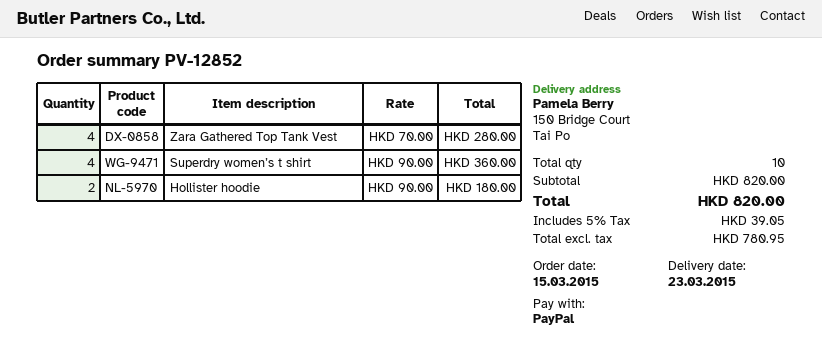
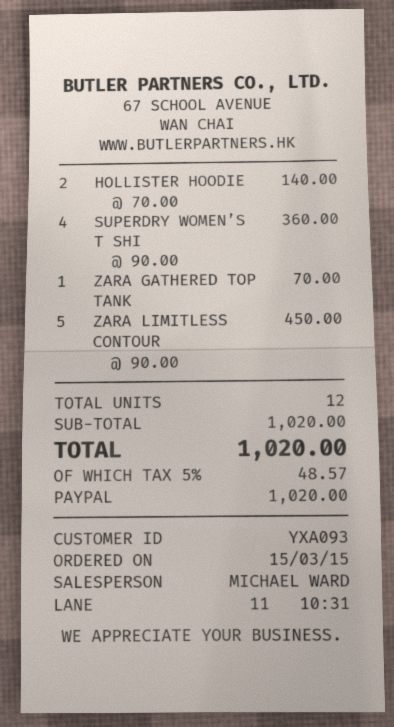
Zara Gathered Top Tank Vest: 4 x 70.00 = 280.00 -> 1 x 70.00 = 70.00
Hollister hoodie: 2 x 90.00 = 180.00 -> 2 x 70.00 = 140.00
ZARA LIMITLESS CONTOUR: none -> 5 x 90.00 = 450.00
total quantity: 10 -> 12
subtotal: 820.00 -> 1020.00
tax: 5% = 39.05 -> 5% = 48.57
total: 820.00 -> 1020.00

